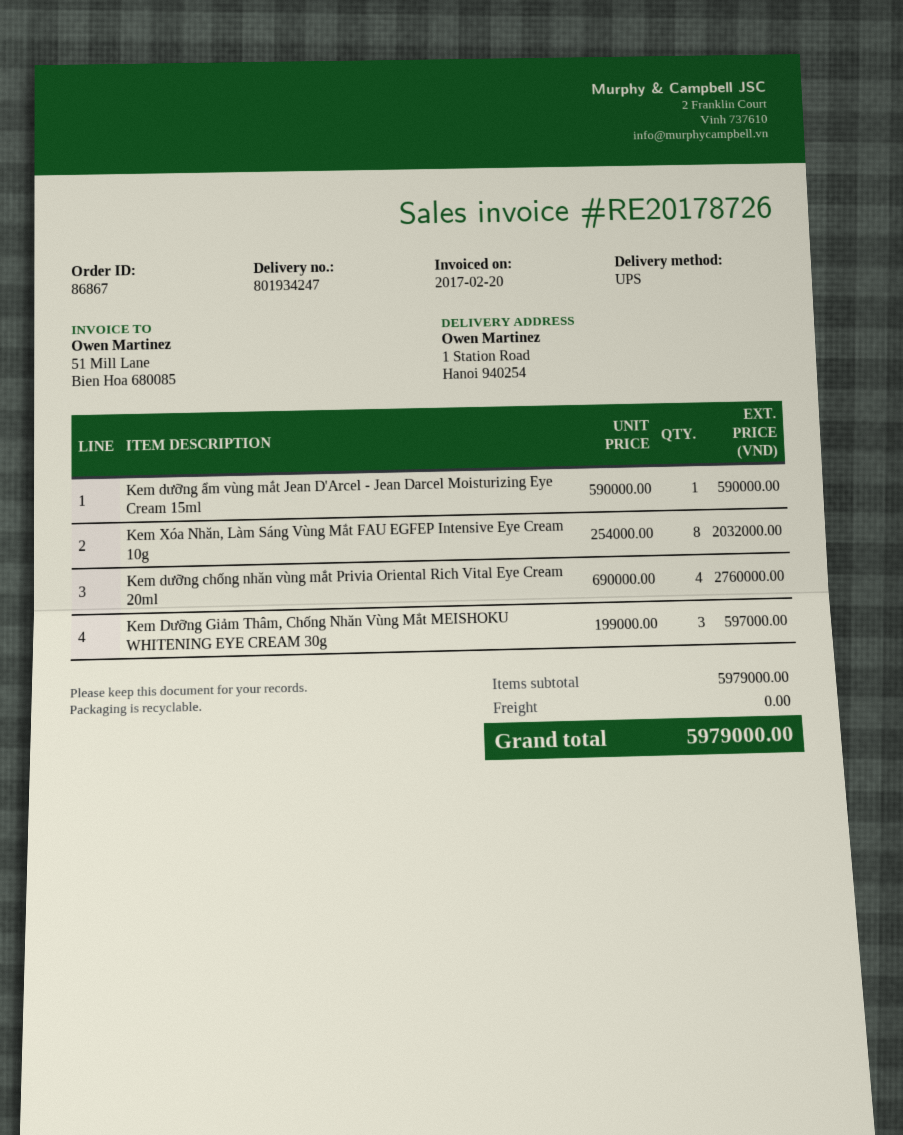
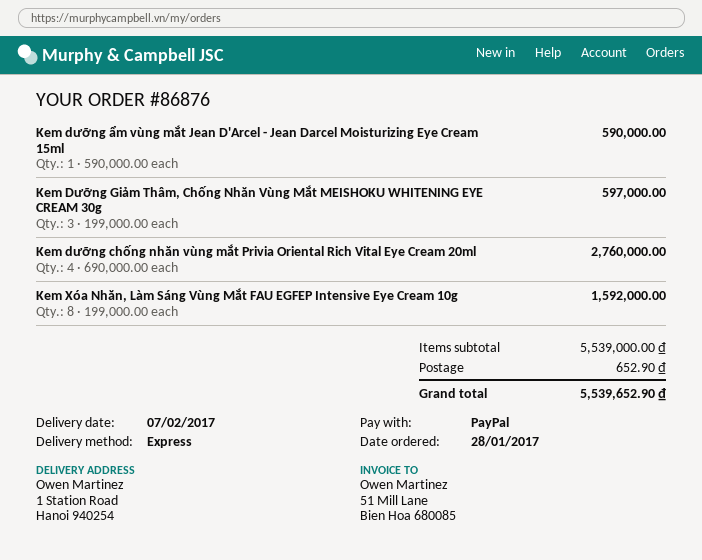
order number: 86867 -> 86876
shipping method: UPS -> express
Kem Xóa Nhăn, Làm Sáng Vùng Mắt FAU EGFEP Intensive Eye Cream 10g: 8 x 254000.00 = 2032000.00 -> 8 x 199000.00 = 1592000.00
subtotal: 5979000.00 -> 5539000.00
shipping: 0.00 -> 652.90
total: 5979000.00 -> 5539652.90

